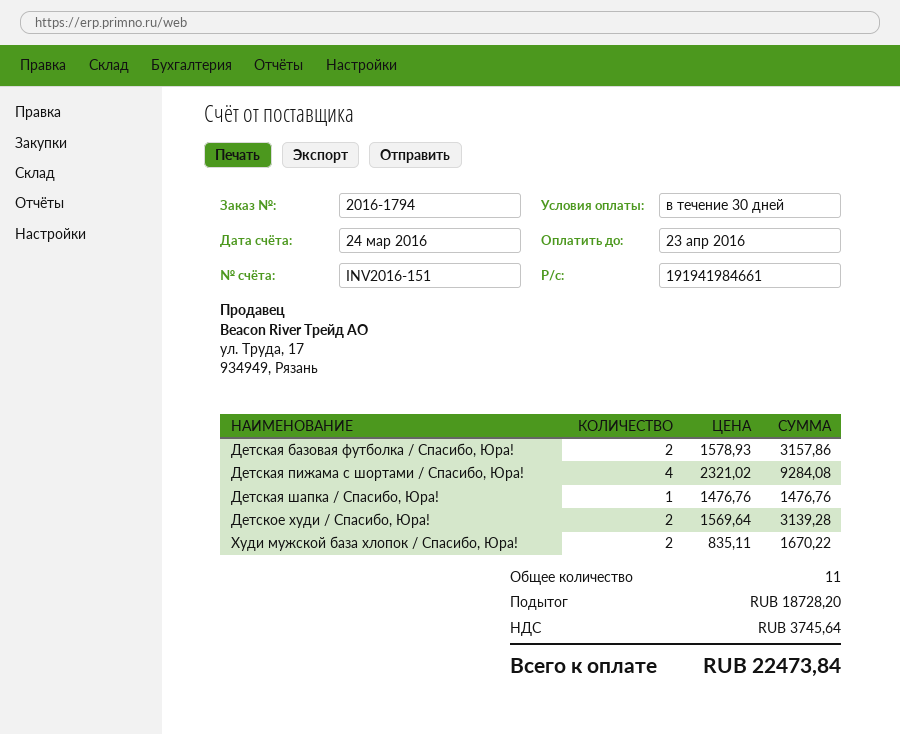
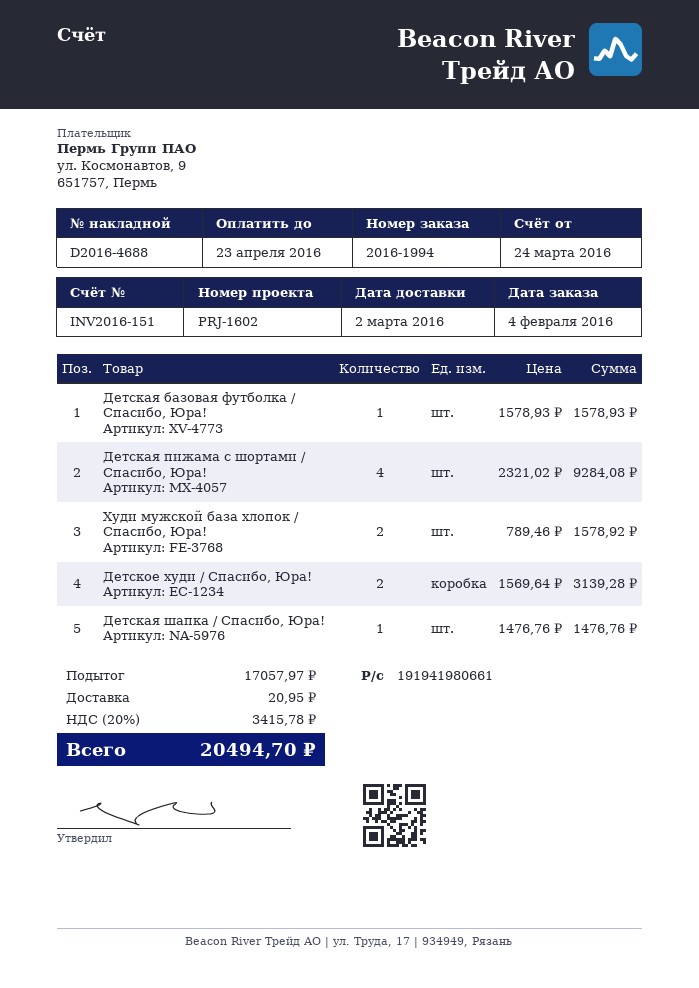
order number: 2016-1794 -> 2016-1994
bank account: 191941984661 -> 191941980661
Детская базовая футболка / Спасибо, Юра!: 2 x 1578.93 = 3157.86 -> 1 x 1578.93 = 1578.93
Худи мужской база хлопок / Спасибо, Юра!: 2 x 835.11 = 1670.22 -> 2 x 789.46 = 1578.92
subtotal: 18728.20 -> 17057.97
shipping: none -> 20.95
tax: 3745.64 -> 3415.78
total: 22473.84 -> 20494.70

